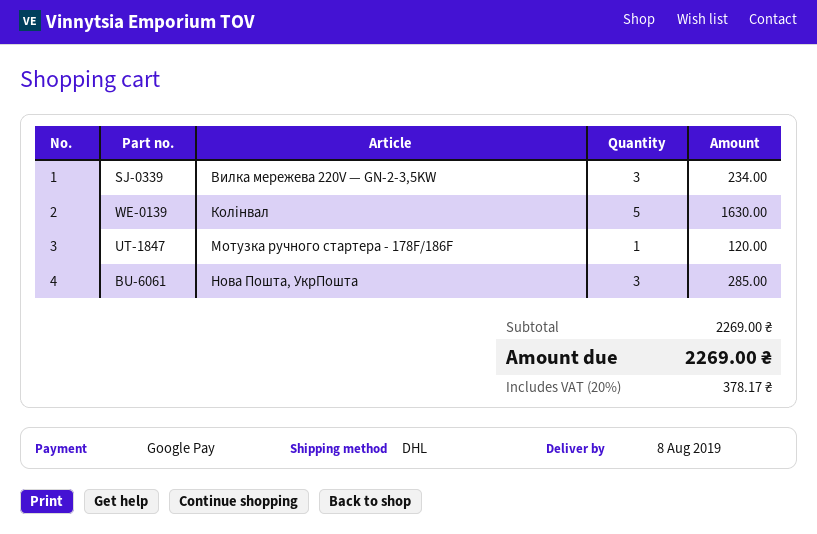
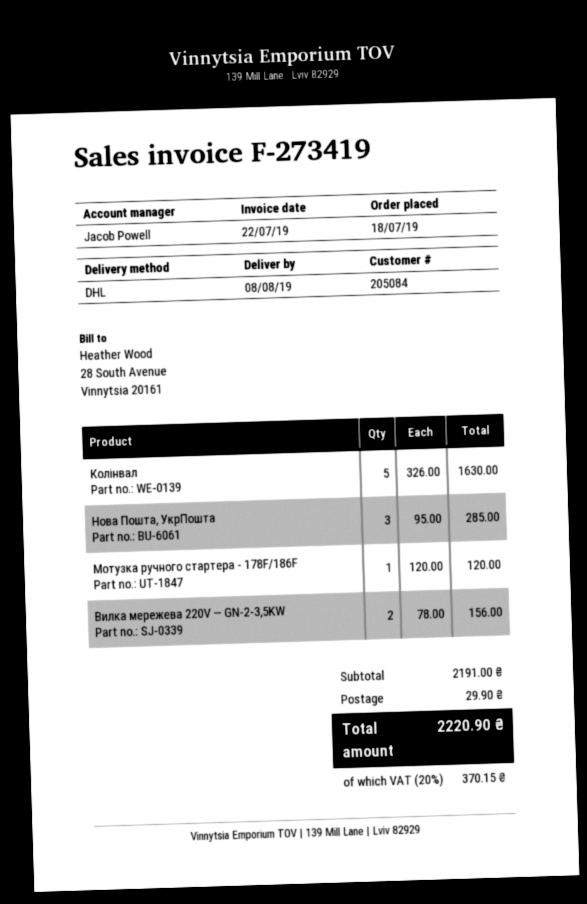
Вилка мережева 220V — GN-2-3,5KW: 3 for 234.00 -> 2 for 156.00
subtotal: 2269.00 -> 2191.00
shipping: none -> 29.90
tax: 20% = 378.17 -> 20% = 370.15
total: 2269.00 -> 2220.90

